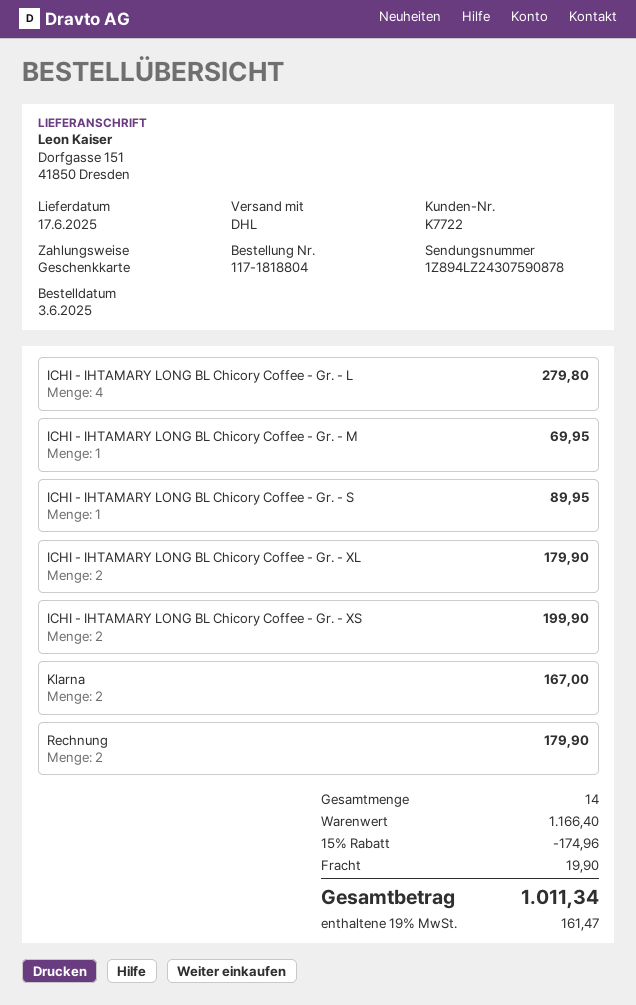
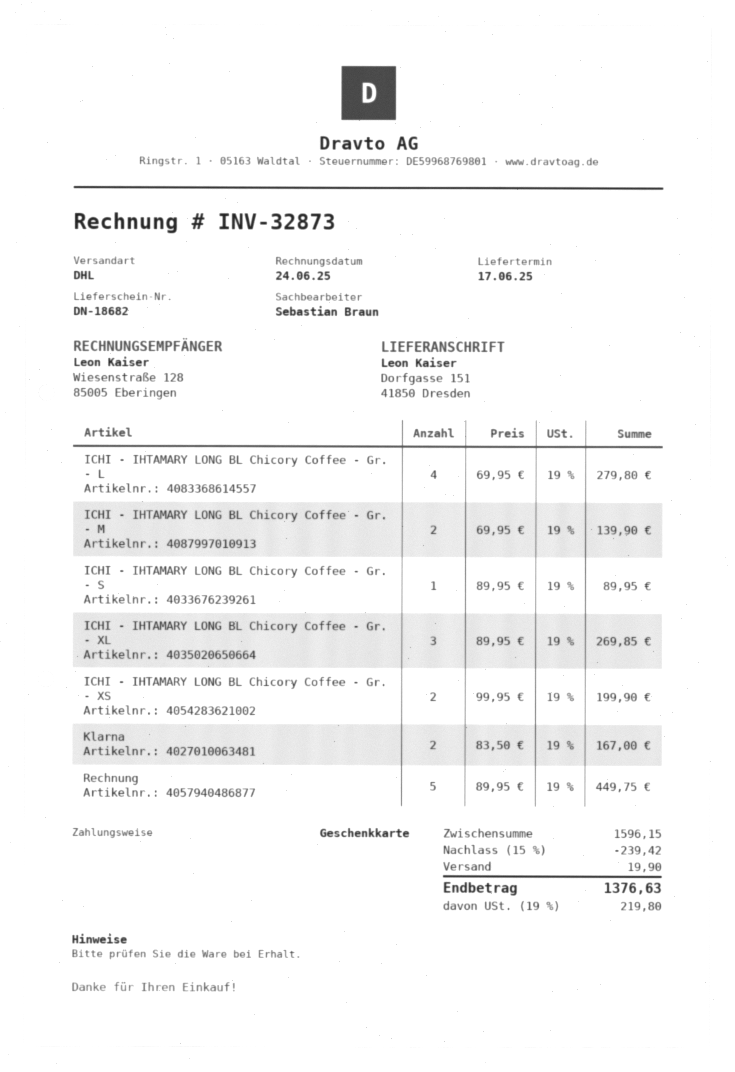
ICHI - IHTAMARY LONG BL Chicory Coffee - Gr. - M: 1 for 69.95 -> 2 for 139.90
ICHI - IHTAMARY LONG BL Chicory Coffee - Gr. - XL: 2 for 179.90 -> 3 for 269.85
Rechnung: 2 for 179.90 -> 5 for 449.75
subtotal: 1166.40 -> 1596.15
discount: 15% = 174.96 -> 15% = 239.42
tax: 19% = 161.47 -> 19% = 219.80
total: 1011.34 -> 1376.63

